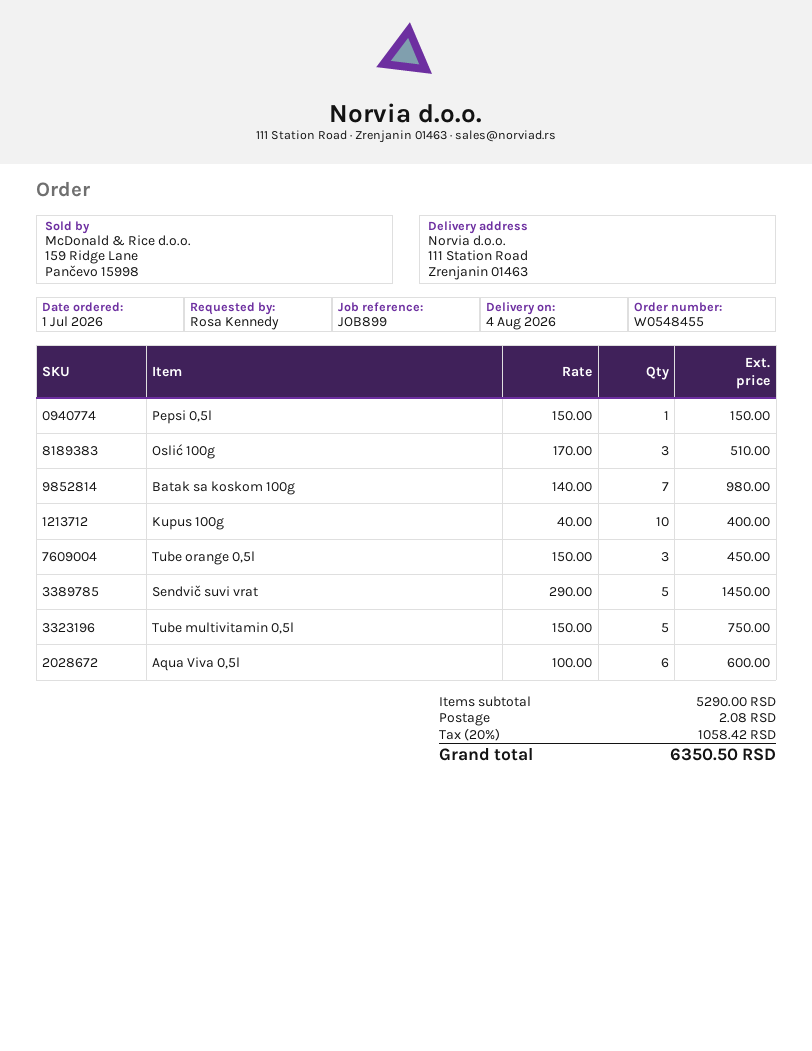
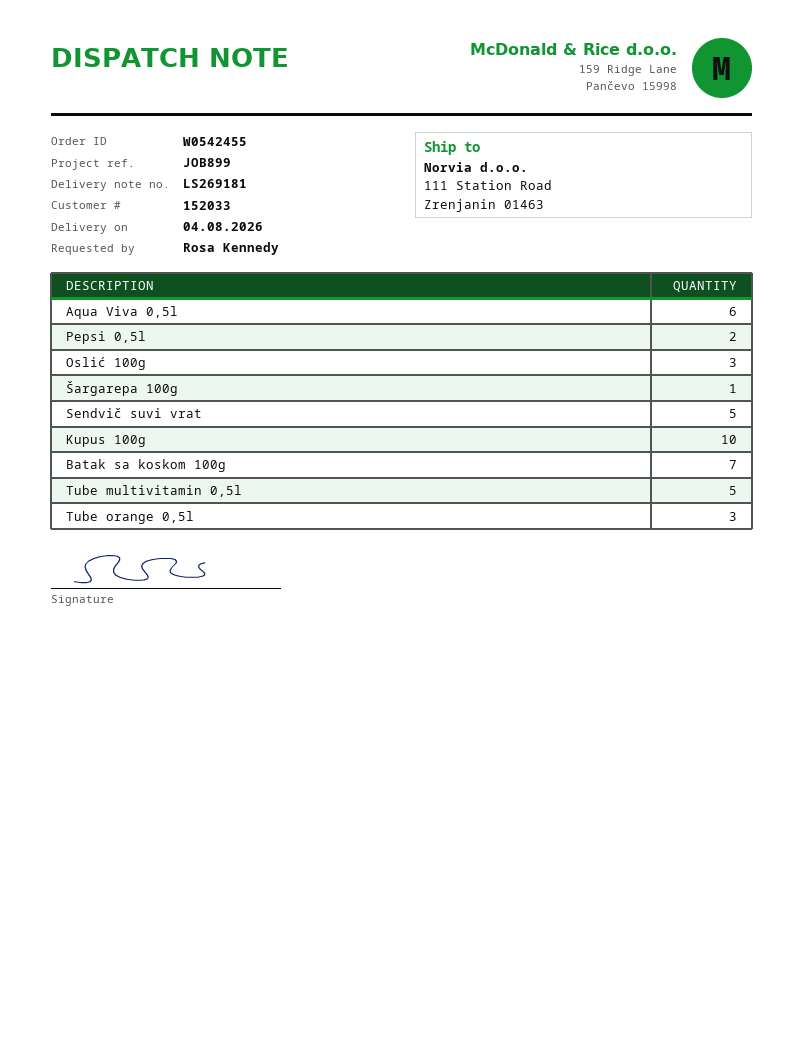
order number: W0548455 -> W0542455
Pepsi 0,5l: 1 -> 2
Šargarepa 100g: none -> 1

